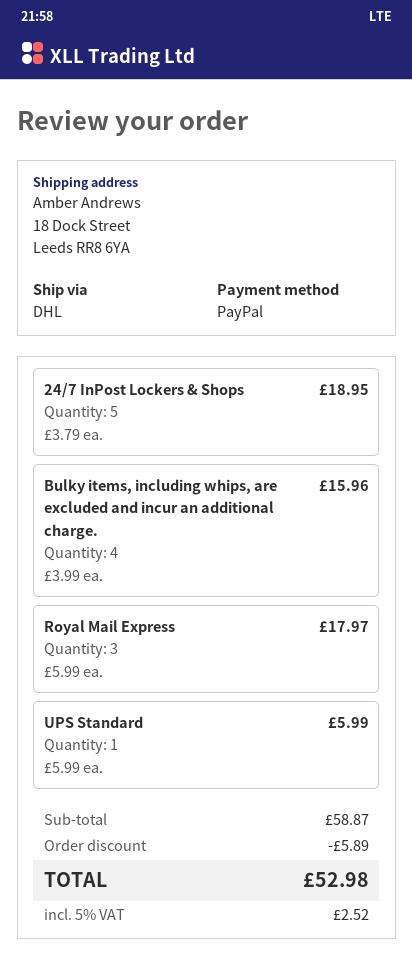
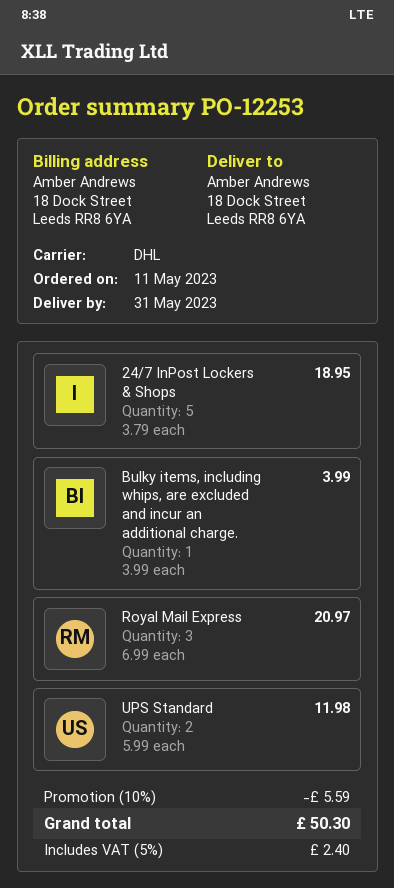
Bulky items, including whips, are excluded and incur an additional charge.: 4 x 3.99 = 15.96 -> 1 x 3.99 = 3.99
Royal Mail Express: 3 x 5.99 = 17.97 -> 3 x 6.99 = 20.97
UPS Standard: 1 x 5.99 = 5.99 -> 2 x 5.99 = 11.98
discount: 5.89 -> 5.59
tax: 5% = 2.52 -> 5% = 2.40
total: 52.98 -> 50.30

